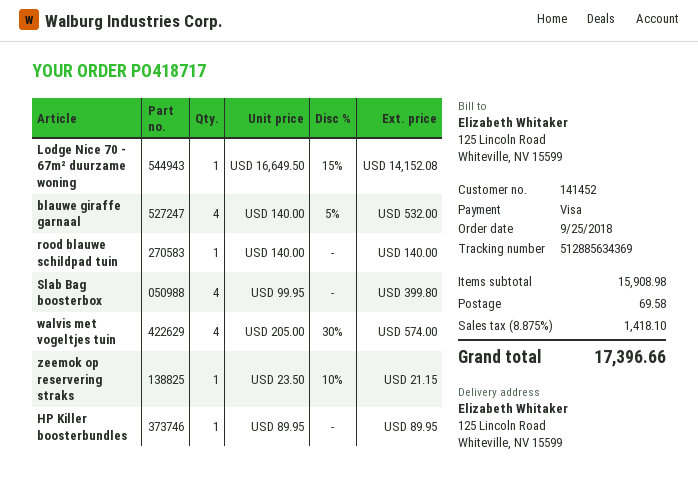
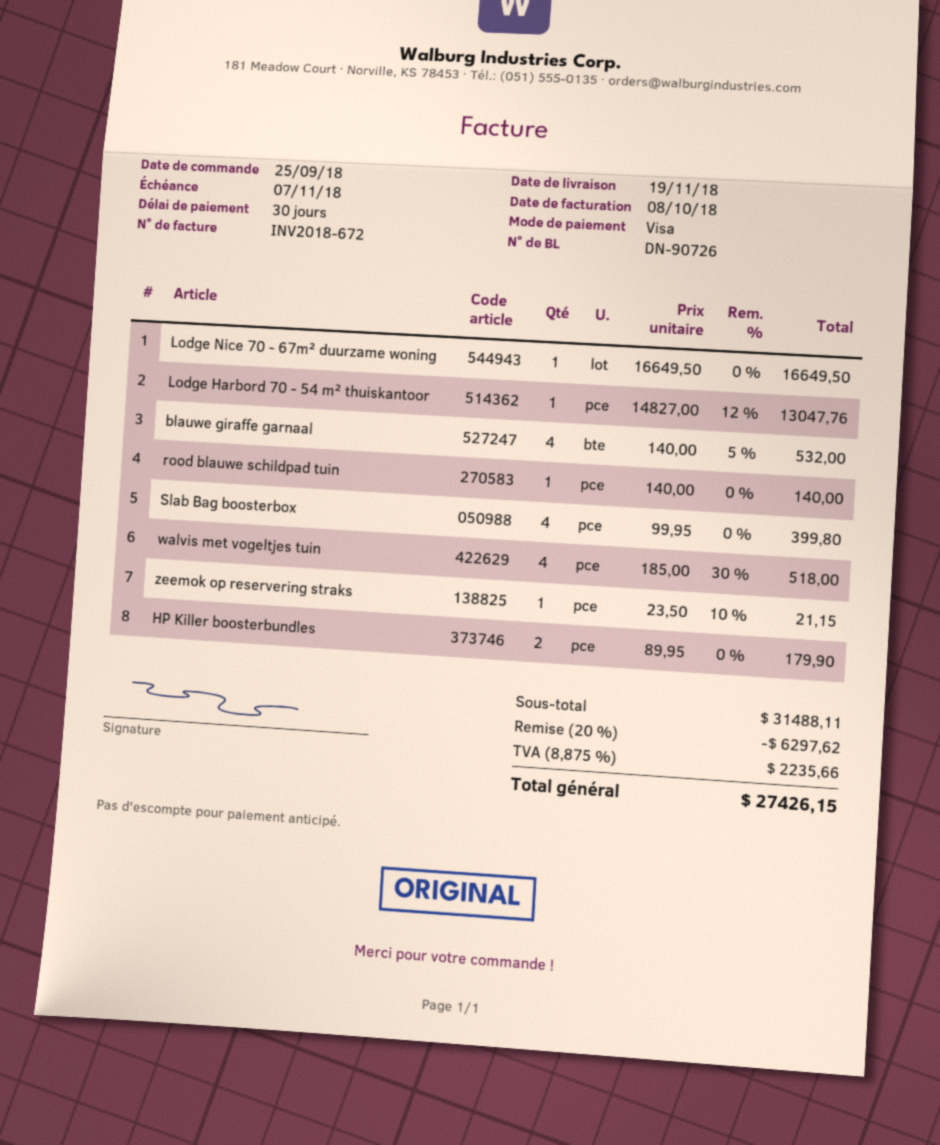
Lodge Nice 70 - 67m² duurzame woning: 1 x 16649.50 - 15% = 14152.08 -> 1 x 16649.50 = 16649.50
walvis met vogeltjes tuin: 4 x 205.00 - 30% = 574.00 -> 4 x 185.00 - 30% = 518.00
HP Killer boosterbundles: 1 x 89.95 = 89.95 -> 2 x 89.95 = 179.90
Lodge Harbord 70 - 54 m² thuiskantoor: none -> 1 x 14827.00 - 12% = 13047.76
subtotal: 15908.98 -> 31488.11
discount: none -> 20% = 6297.62
shipping: 69.58 -> none
tax: 8.875% = 1418.10 -> 8.875% = 2235.66
total: 17396.66 -> 27426.15

